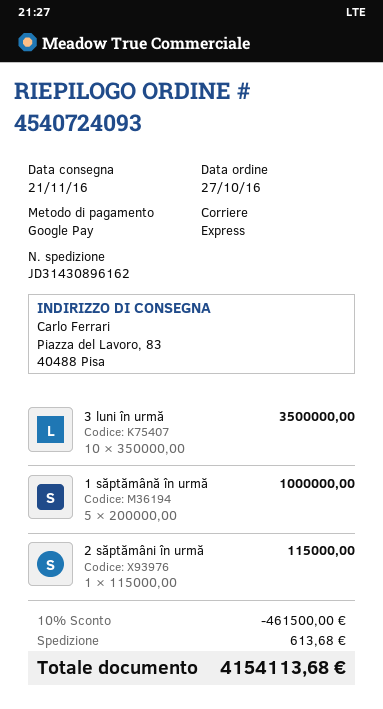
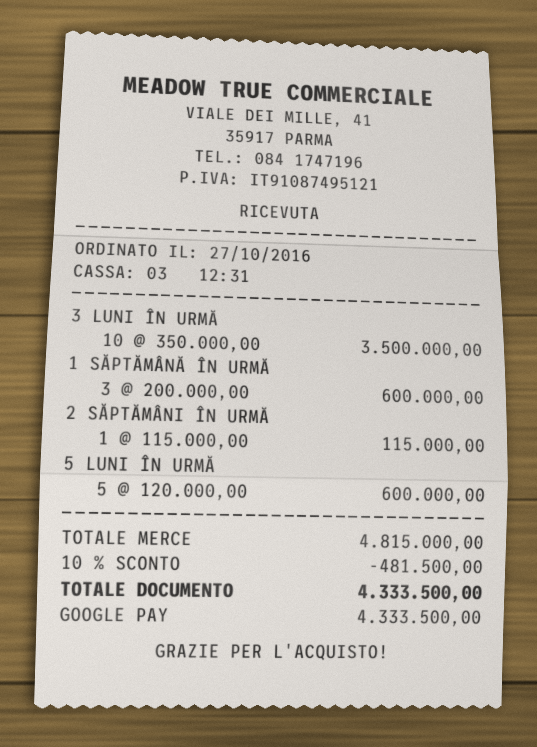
1 săptămână în urmă: 5 x 200000.00 = 1000000.00 -> 3 x 200000.00 = 600000.00
5 LUNI ÎN URMĂ: none -> 5 x 120000.00 = 600000.00
discount: 10% = 461500.00 -> 10% = 481500.00
shipping: 613.68 -> none
total: 4154113.68 -> 4333500.00

